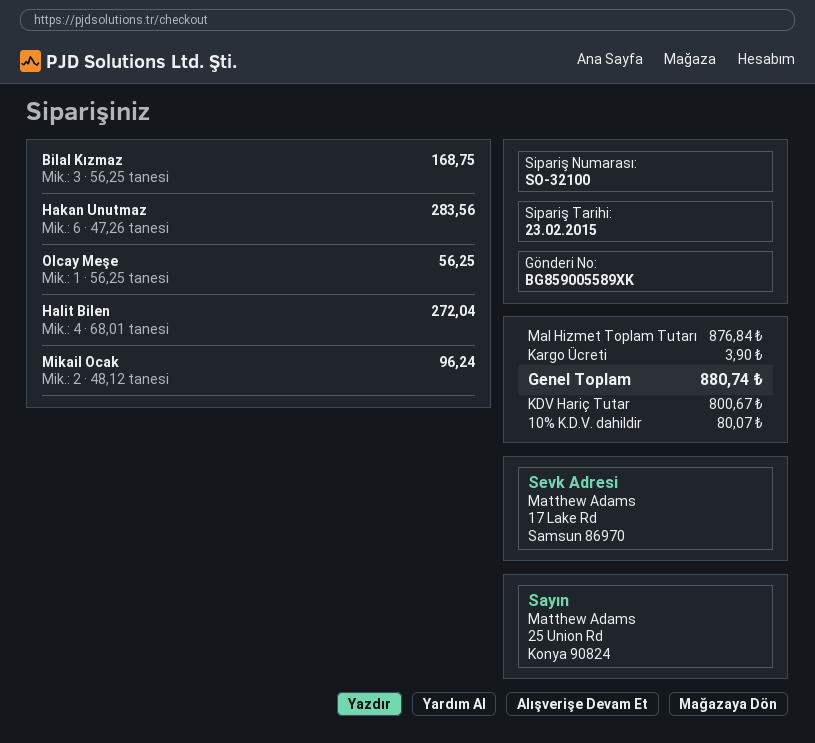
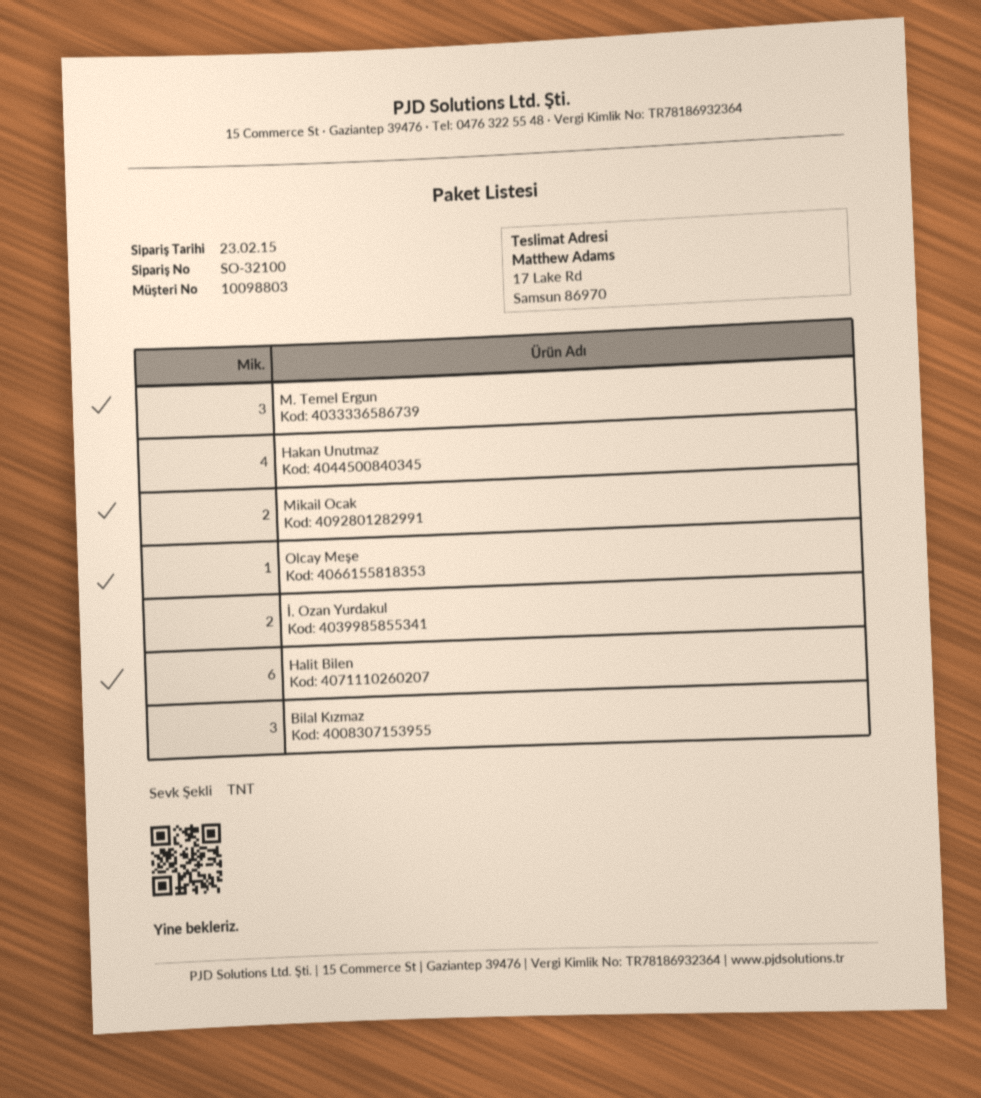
Hakan Unutmaz: 6 -> 4
Halit Bilen: 4 -> 6
M. Temel Ergun: none -> 3
İ. Ozan Yurdakul: none -> 2

